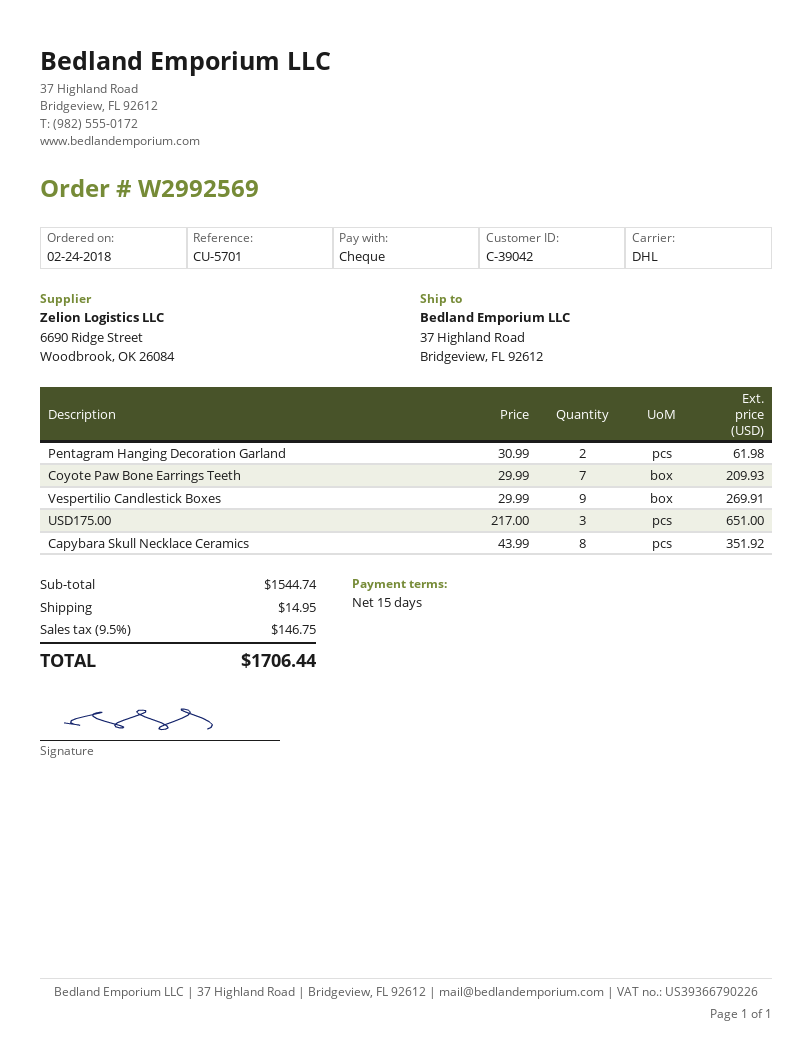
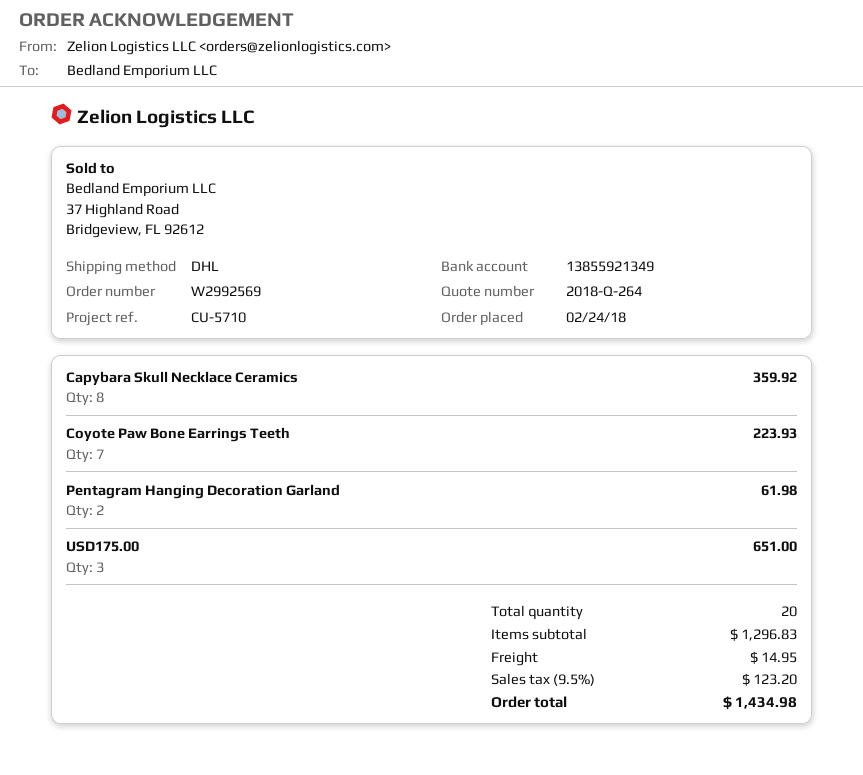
reference: CU-5701 -> CU-5710
Coyote Paw Bone Earrings Teeth: 7 for 209.93 -> 7 for 223.93
Vespertilio Candlestick Boxes: 9 for 269.91 -> none
Capybara Skull Necklace Ceramics: 8 for 351.92 -> 8 for 359.92
subtotal: 1544.74 -> 1296.83
tax: 9.5% = 146.75 -> 9.5% = 123.20
total: 1706.44 -> 1434.98

